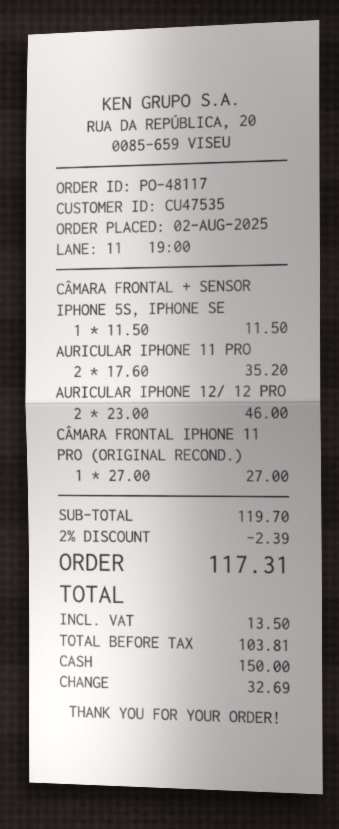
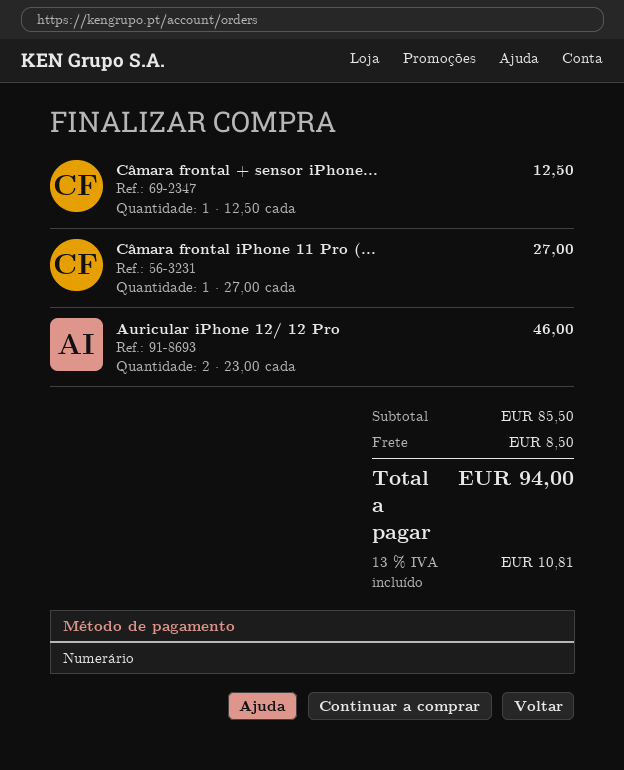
CÂMARA FRONTAL + SENSOR IPHONE 5S, IPHONE SE: 1 x 11.50 = 11.50 -> 1 x 12.50 = 12.50
AURICULAR IPHONE 11 PRO: 2 x 17.60 = 35.20 -> none
subtotal: 119.70 -> 85.50
discount: 2% = 2.39 -> none
shipping: none -> 8.50
tax: 13.50 -> 10.81
total: 117.31 -> 94.00

